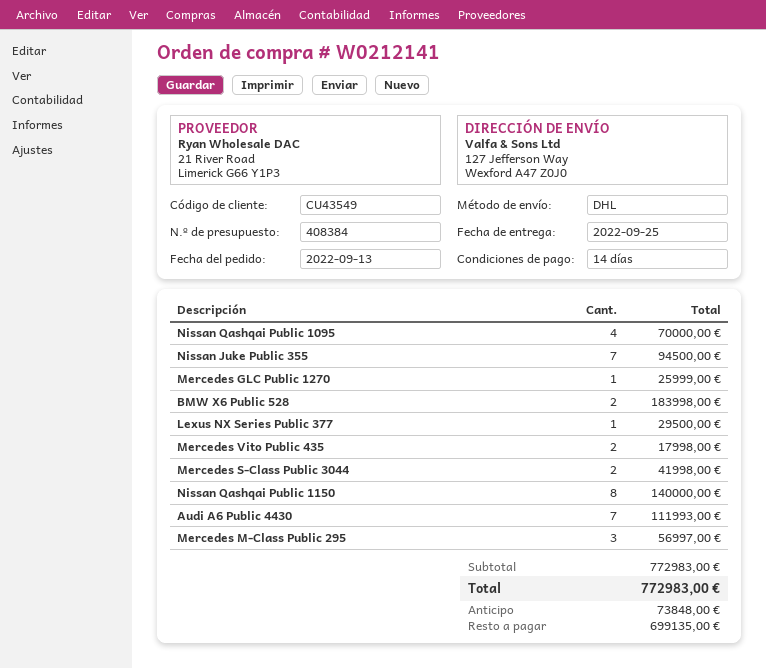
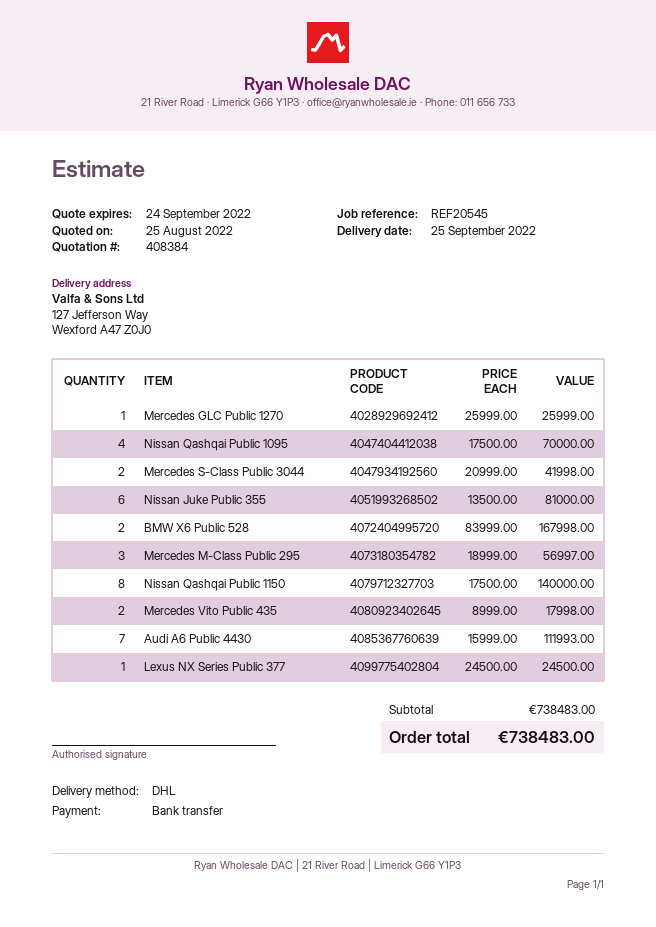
Nissan Juke Public 355: 7 for 94500.00 -> 6 for 81000.00
BMW X6 Public 528: 2 for 183998.00 -> 2 for 167998.00
Lexus NX Series Public 377: 1 for 29500.00 -> 1 for 24500.00
subtotal: 772983.00 -> 738483.00
total: 772983.00 -> 738483.00

